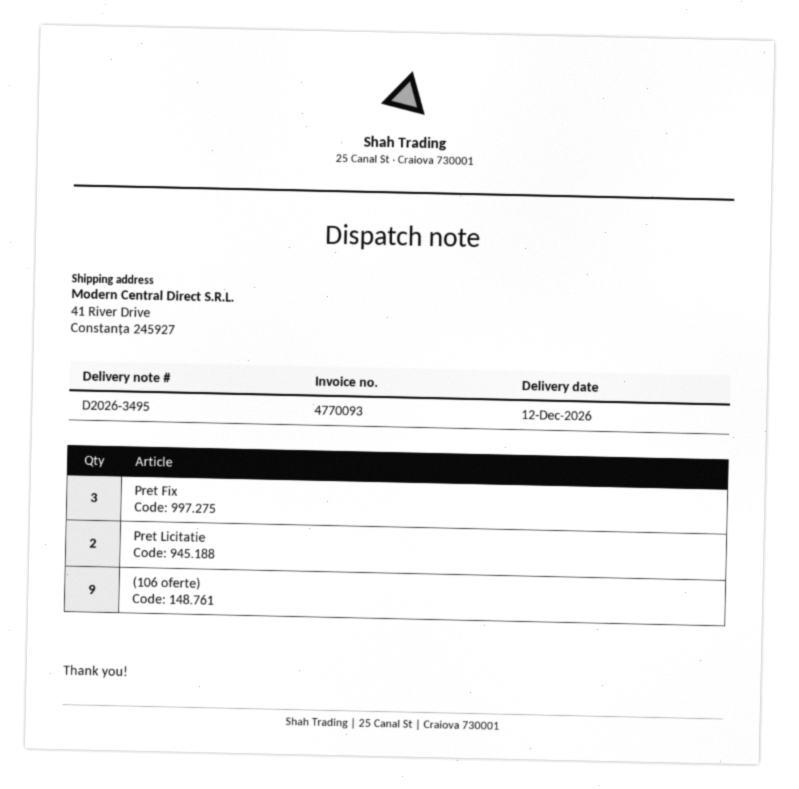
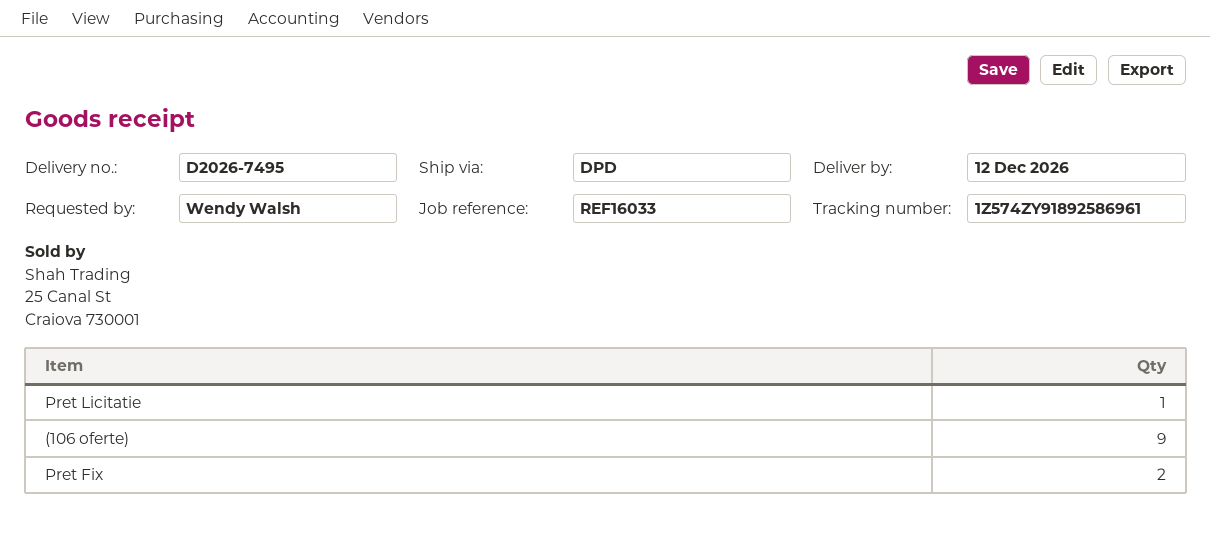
delivery note number: D2026-3495 -> D2026-7495
Pret Fix: 3 -> 2
Pret Licitatie: 2 -> 1

